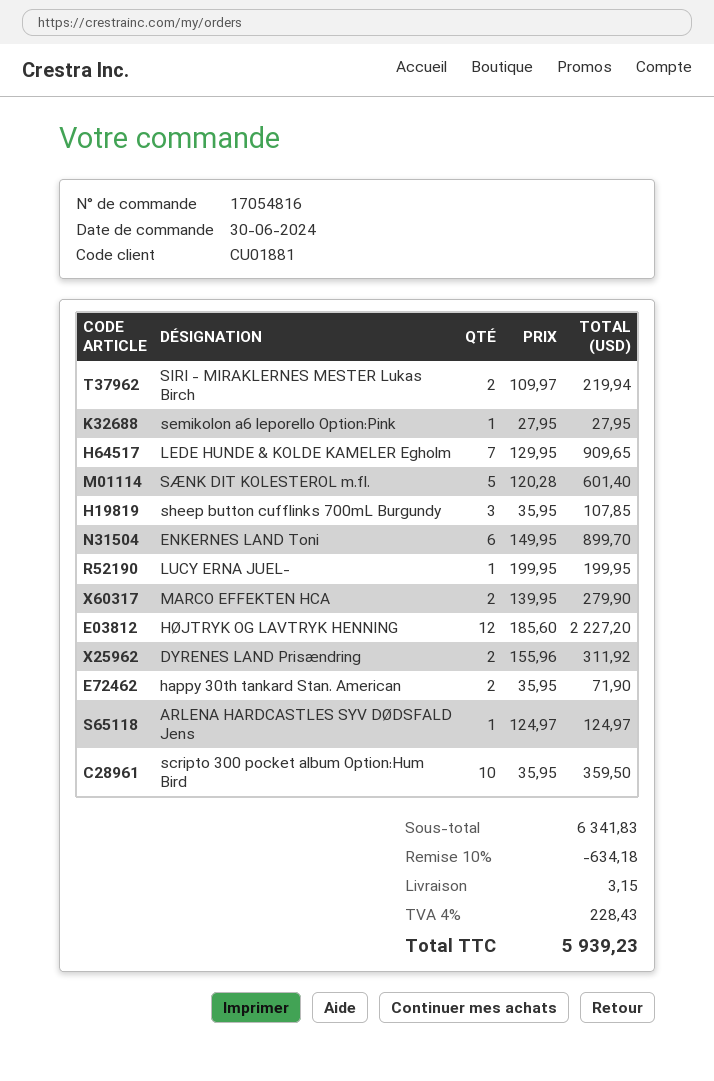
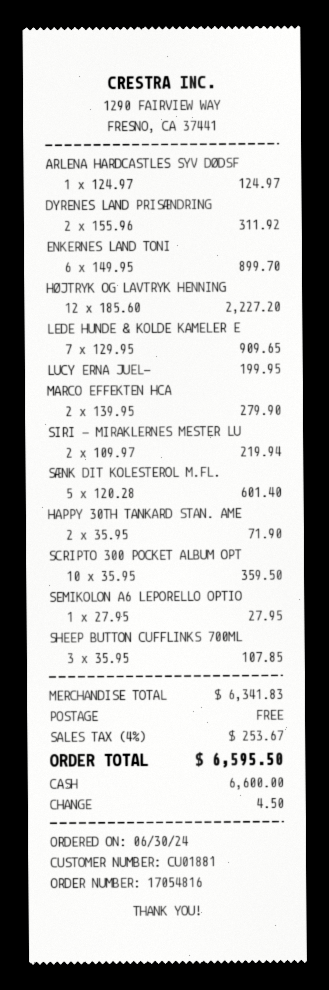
discount: 10% = 634.18 -> none
shipping: 3.15 -> 0.00
tax: 4% = 228.43 -> 4% = 253.67
total: 5939.23 -> 6595.50

